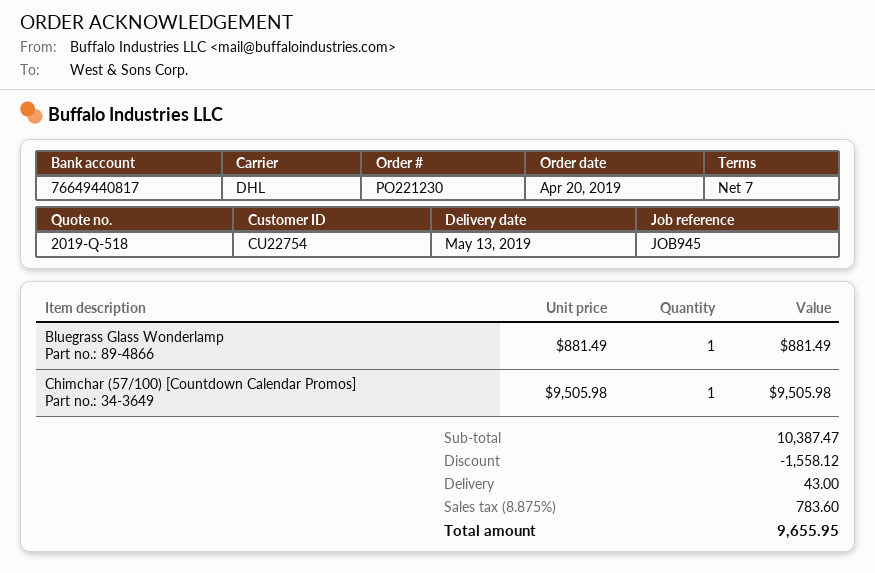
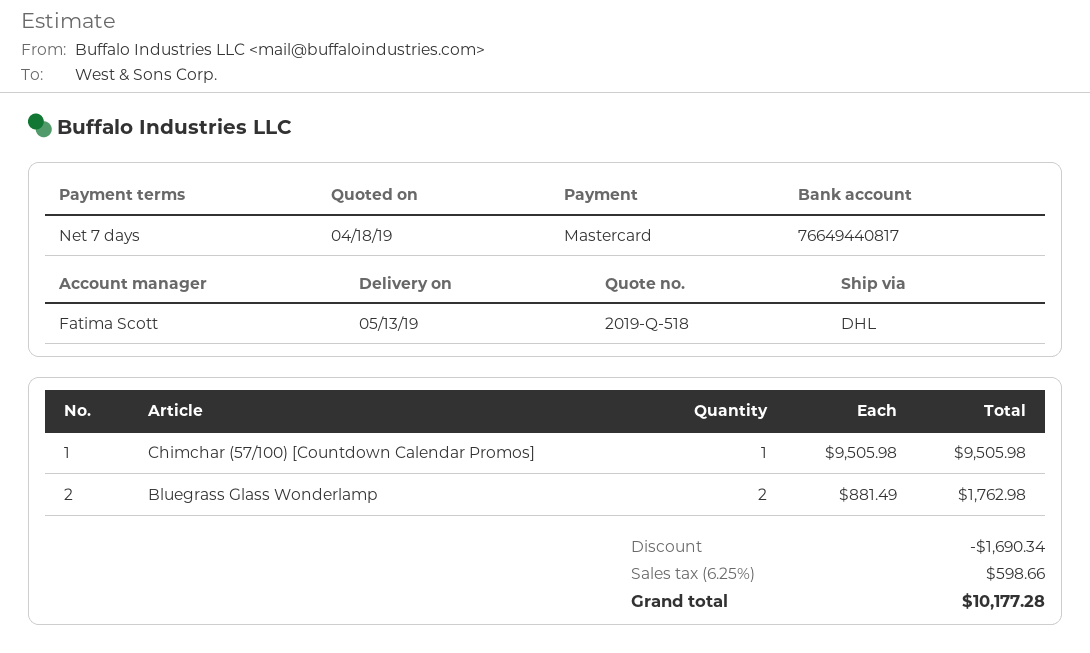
Bluegrass Glass Wonderlamp: 1 x 881.49 = 881.49 -> 2 x 881.49 = 1762.98
discount: 1558.12 -> 1690.34
shipping: 43.00 -> none
tax: 8.875% = 783.60 -> 6.25% = 598.66
total: 9655.95 -> 10177.28

